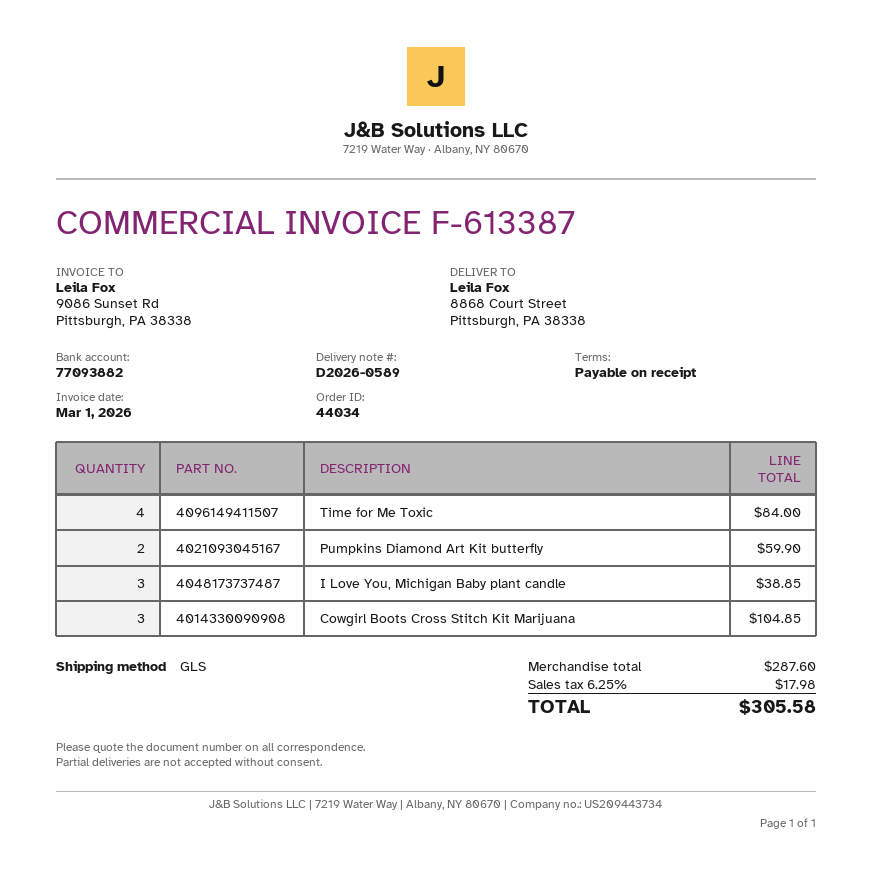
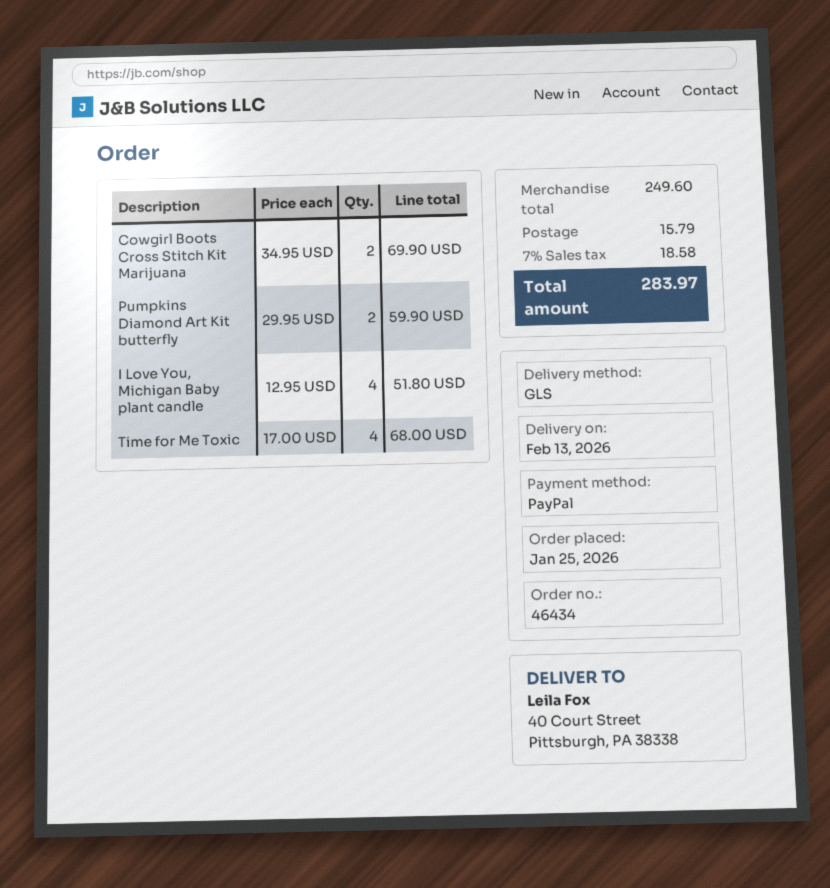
order number: 44034 -> 46434
ship to: 8868 Court Street, Pittsburgh, PA 38338 -> 40 Court Street, Pittsburgh, PA 38338
Time for Me Toxic: 4 for 84.00 -> 4 for 68.00
I Love You, Michigan Baby plant candle: 3 for 38.85 -> 4 for 51.80
Cowgirl Boots Cross Stitch Kit Marijuana: 3 for 104.85 -> 2 for 69.90
subtotal: 287.60 -> 249.60
shipping: none -> 15.79
tax: 6.25% = 17.98 -> 7% = 18.58
total: 305.58 -> 283.97

